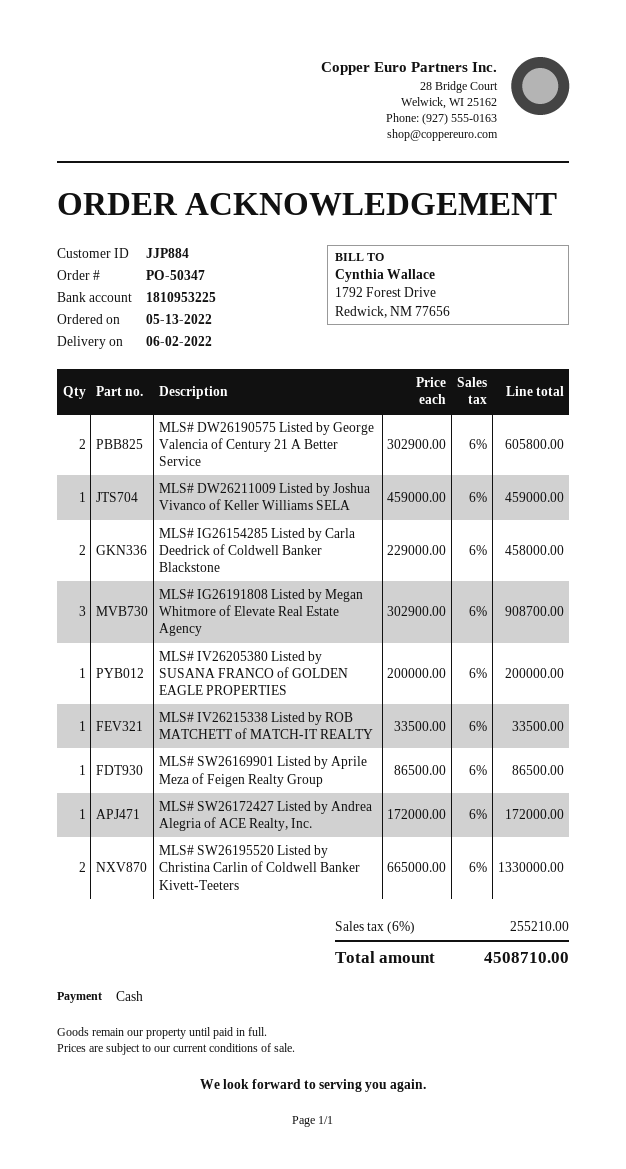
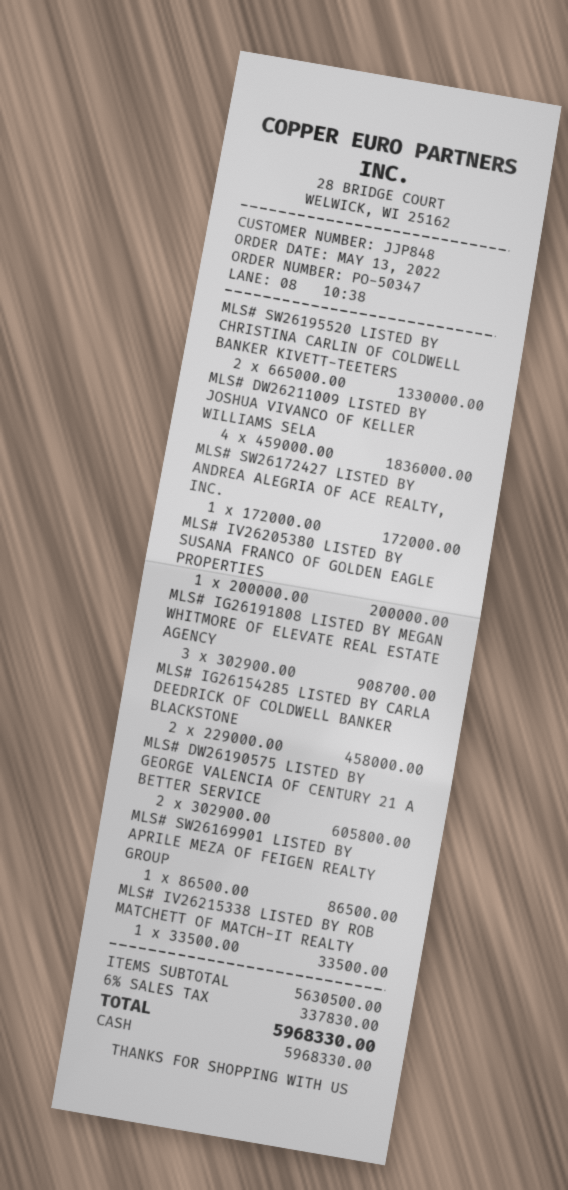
customer number: JJP884 -> JJP848
MLS# DW26211009 Listed by Joshua Vivanco of Keller Williams SELA: 1 x 459000.00 = 459000.00 -> 4 x 459000.00 = 1836000.00
tax: 6% = 255210.00 -> 6% = 337830.00
total: 4508710.00 -> 5968330.00

